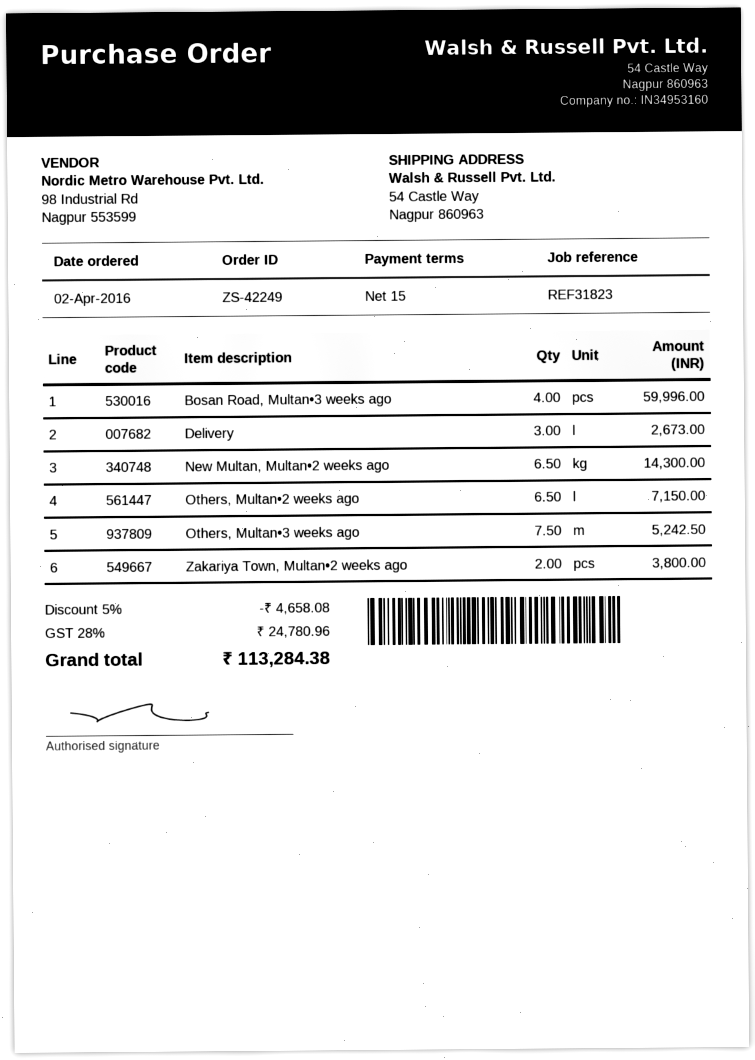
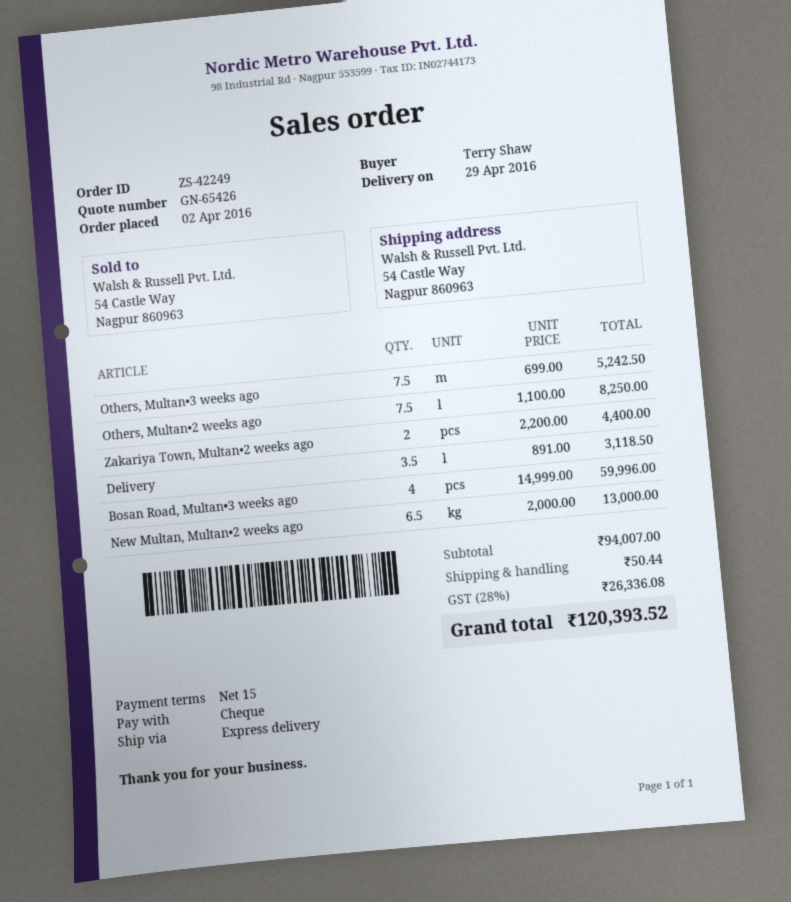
Delivery: 3 for 2673.00 -> 3.5 for 3118.50
New Multan, Multan•2 weeks ago: 6.5 for 14300.00 -> 6.5 for 13000.00
Others, Multan•2 weeks ago: 6.5 for 7150.00 -> 7.5 for 8250.00
Zakariya Town, Multan•2 weeks ago: 2 for 3800.00 -> 2 for 4400.00
discount: 5% = 4658.08 -> none
shipping: none -> 50.44
tax: 28% = 24780.96 -> 28% = 26336.08
total: 113284.38 -> 120393.52

